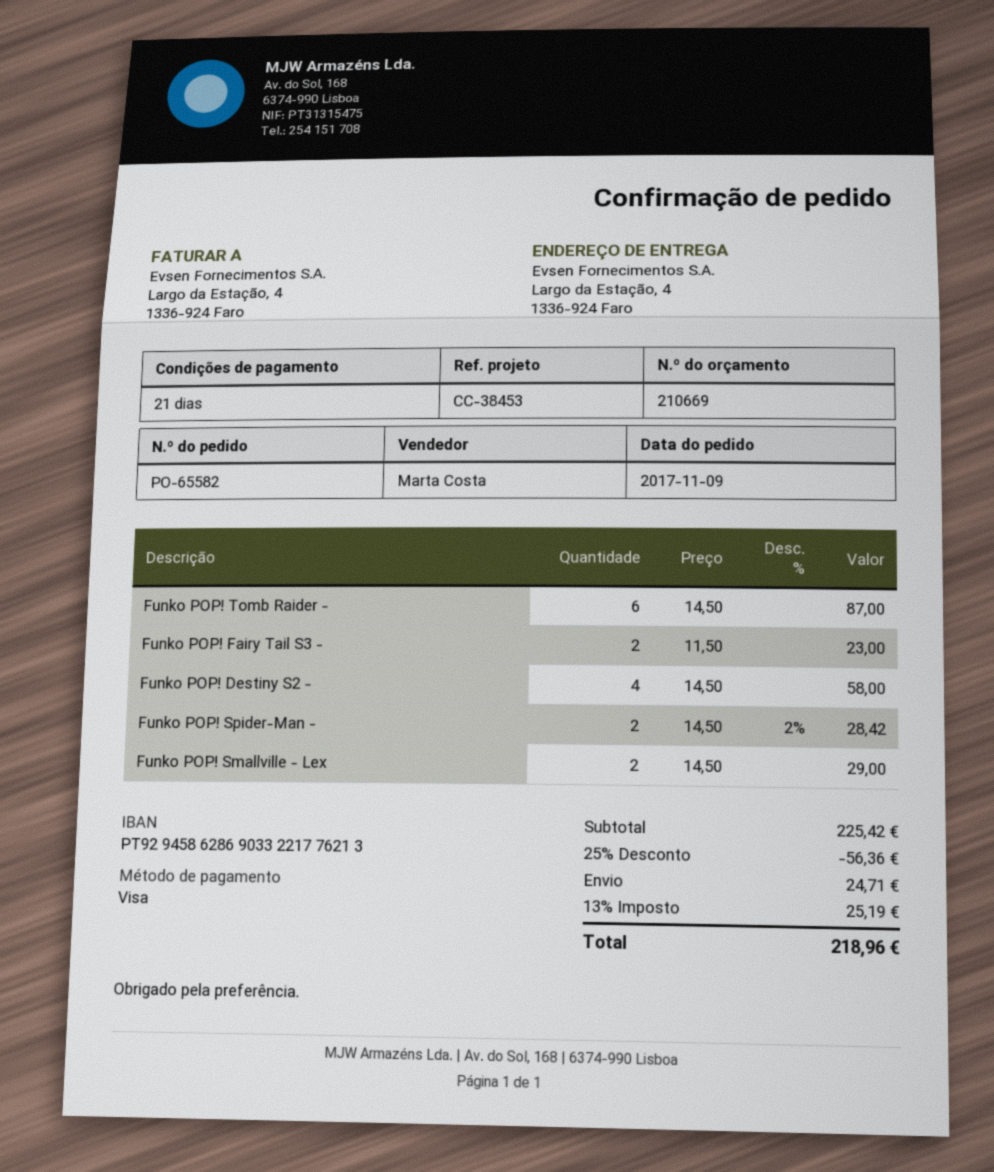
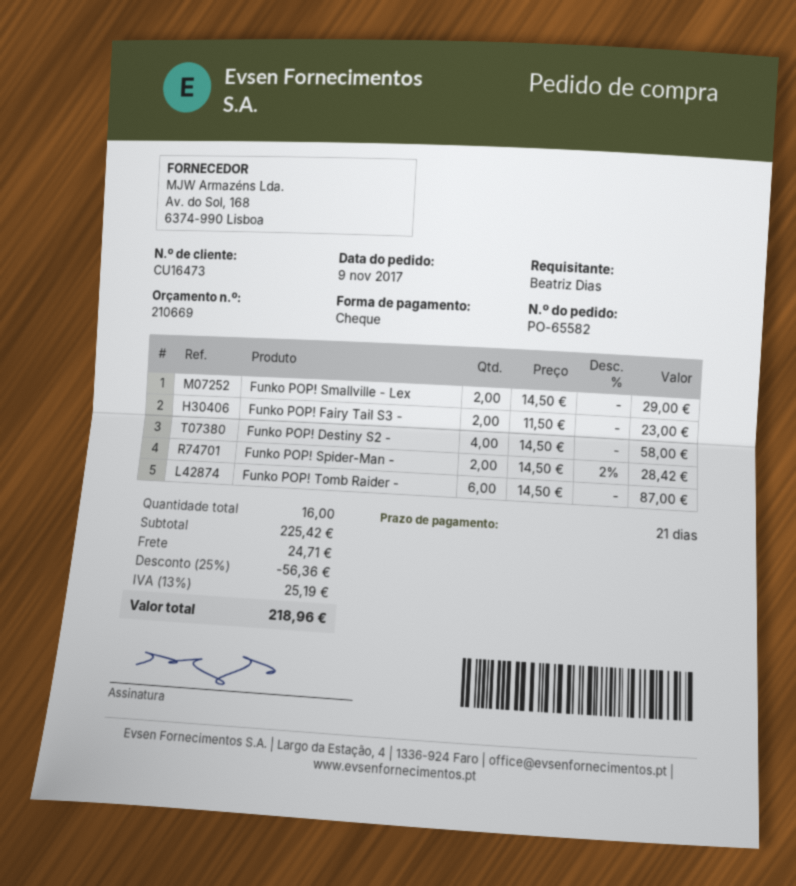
payment method: Visa -> cheque

